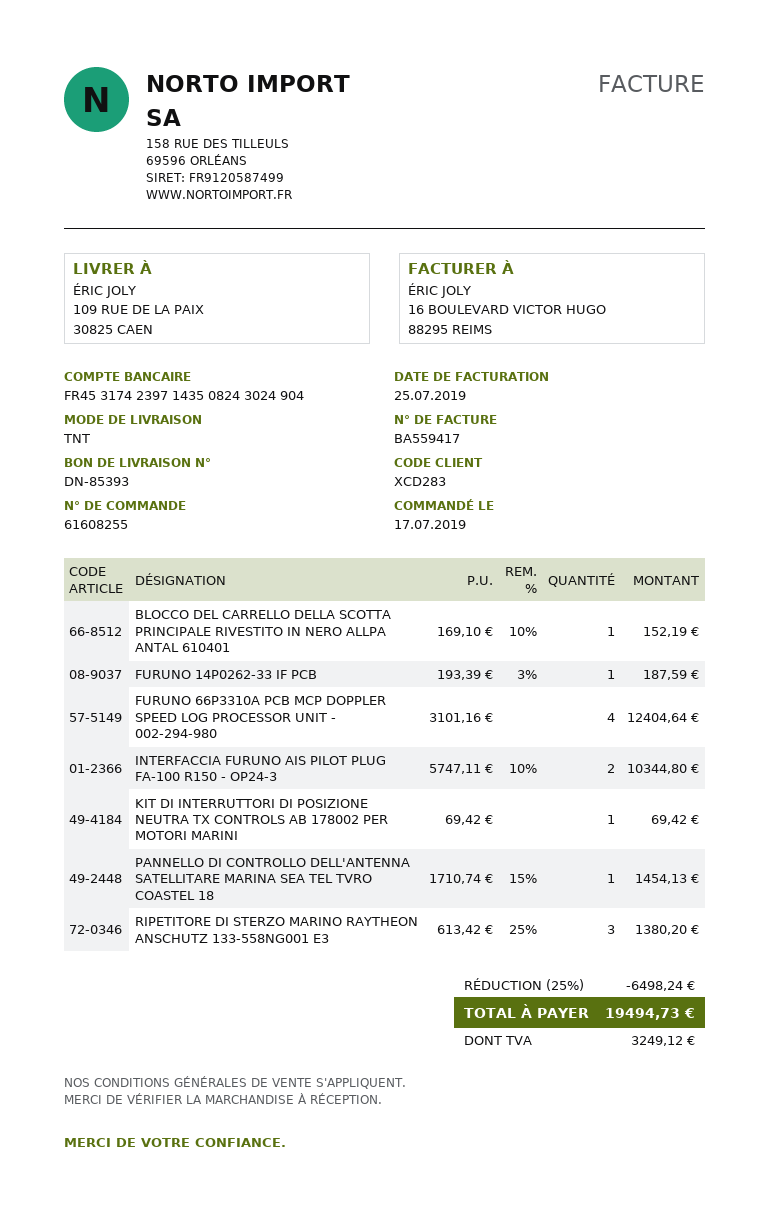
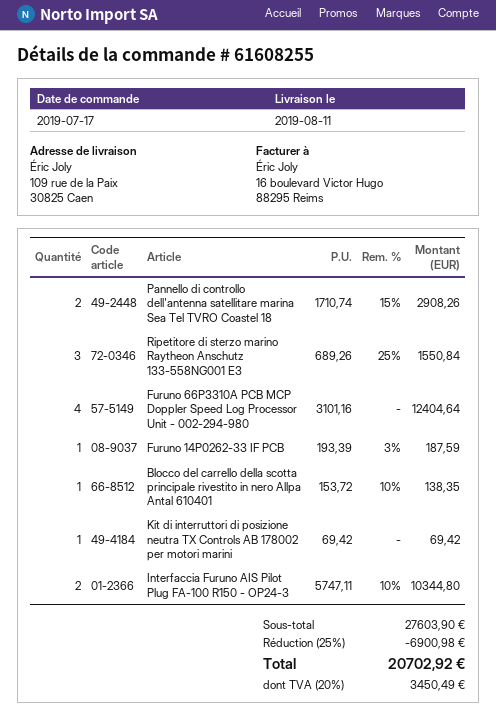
BLOCCO DEL CARRELLO DELLA SCOTTA PRINCIPALE RIVESTITO IN NERO ALLPA ANTAL 610401: 1 x 169.10 - 10% = 152.19 -> 1 x 153.72 - 10% = 138.35
PANNELLO DI CONTROLLO DELL'ANTENNA SATELLITARE MARINA SEA TEL TVRO COASTEL 18: 1 x 1710.74 - 15% = 1454.13 -> 2 x 1710.74 - 15% = 2908.26
RIPETITORE DI STERZO MARINO RAYTHEON ANSCHUTZ 133-558NG001 E3: 3 x 613.42 - 25% = 1380.20 -> 3 x 689.26 - 25% = 1550.84
discount: 25% = 6498.24 -> 25% = 6900.98
tax: 3249.12 -> 3450.49
total: 19494.73 -> 20702.92

